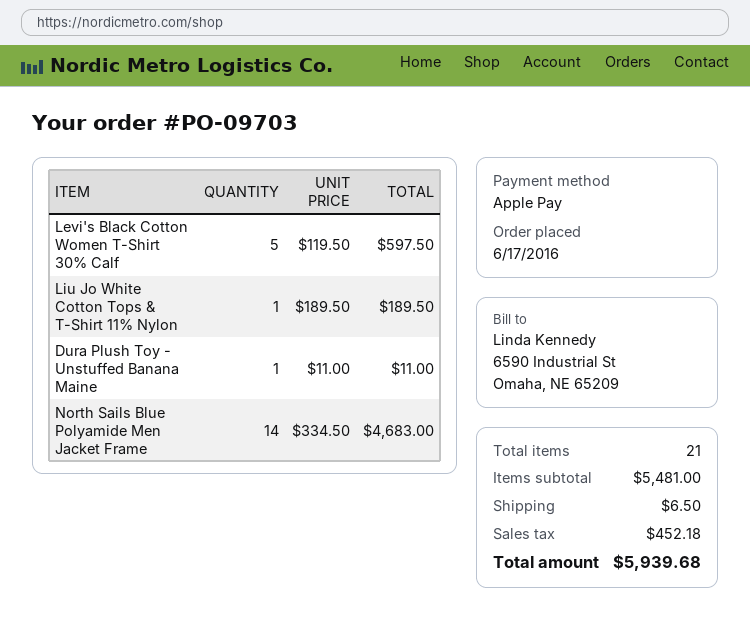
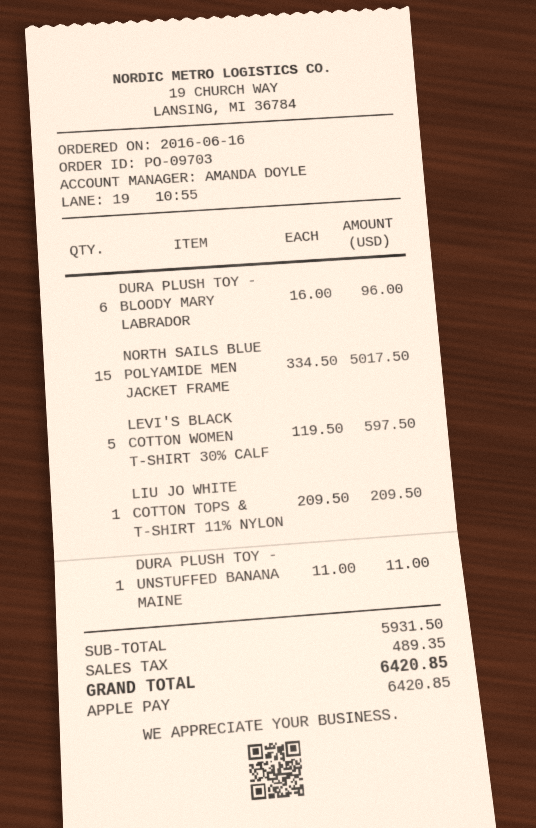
order date: 2016-06-17 -> 2016-06-16
Liu Jo White Cotton Tops & T-Shirt 11% Nylon: 1 x 189.50 = 189.50 -> 1 x 209.50 = 209.50
North Sails Blue Polyamide Men Jacket Frame: 14 x 334.50 = 4683.00 -> 15 x 334.50 = 5017.50
DURA PLUSH TOY - BLOODY MARY LABRADOR: none -> 6 x 16.00 = 96.00
subtotal: 5481.00 -> 5931.50
shipping: 6.50 -> none
tax: 452.18 -> 489.35
total: 5939.68 -> 6420.85

